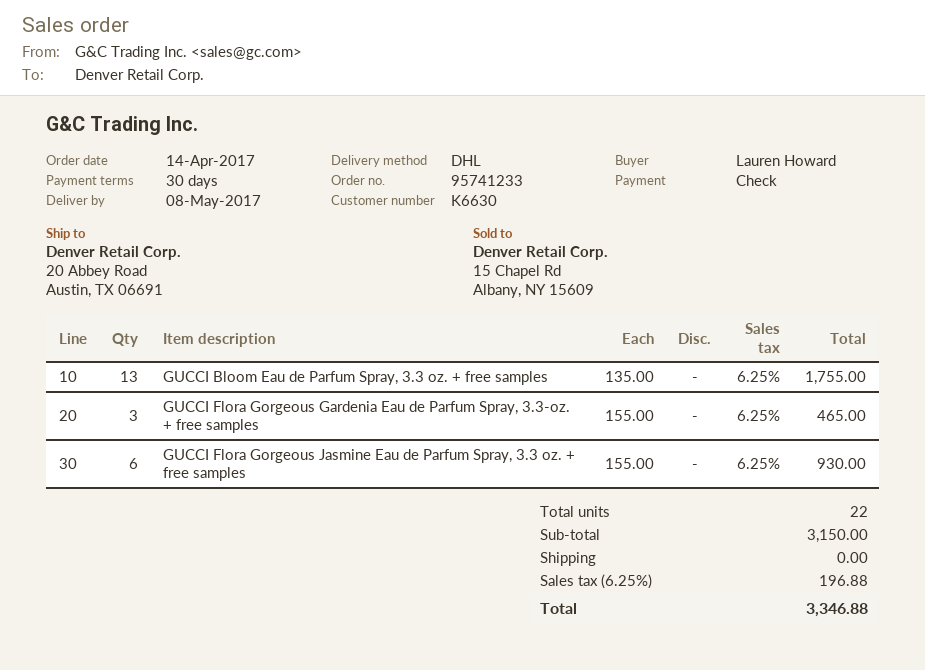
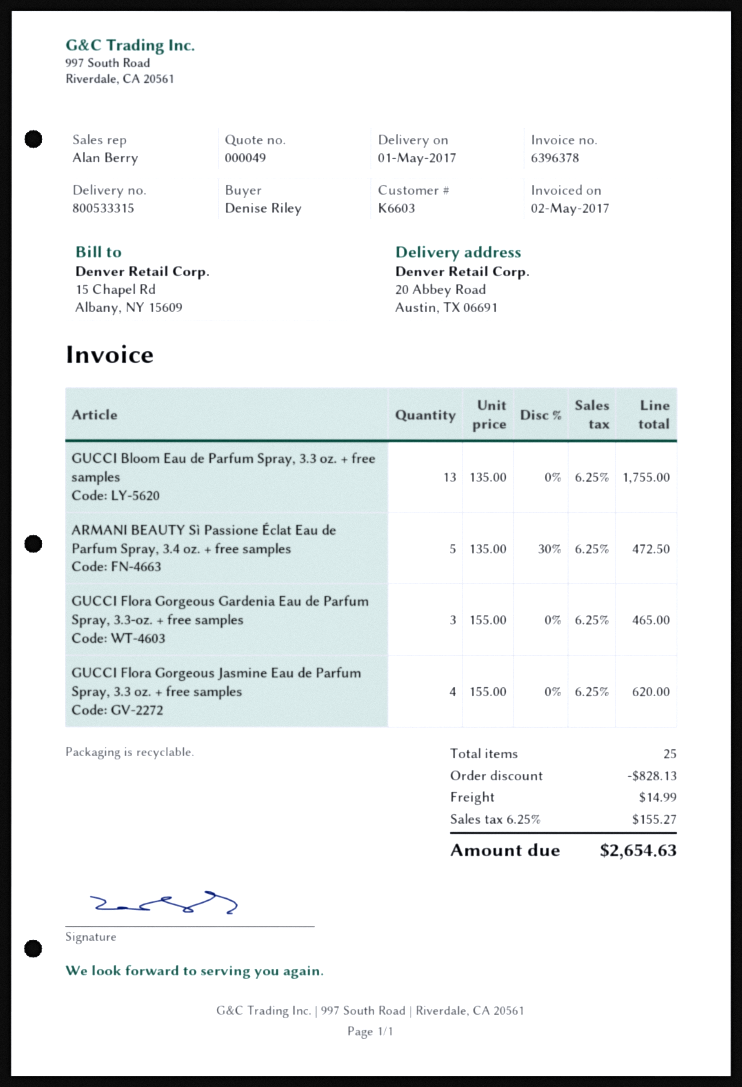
delivery date: 2017-05-08 -> 2017-05-01
customer number: K6630 -> K6603
ordered by: Lauren Howard -> Denise Riley
GUCCI Flora Gorgeous Jasmine Eau de Parfum Spray, 3.3 oz. + free samples: 6 x 155.00 = 930.00 -> 4 x 155.00 = 620.00
ARMANI BEAUTY Sì Passione Éclat Eau de Parfum Spray, 3.4 oz. + free samples: none -> 5 x 135.00 - 30% = 472.50
total quantity: 22 -> 25
discount: none -> 828.13
shipping: 0.00 -> 14.99
tax: 6.25% = 196.88 -> 6.25% = 155.27
total: 3346.88 -> 2654.63

